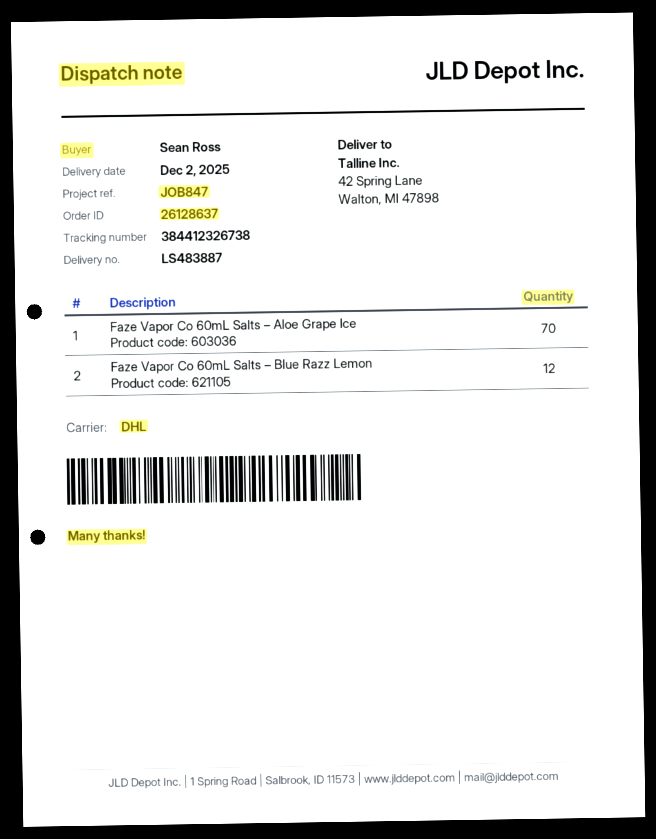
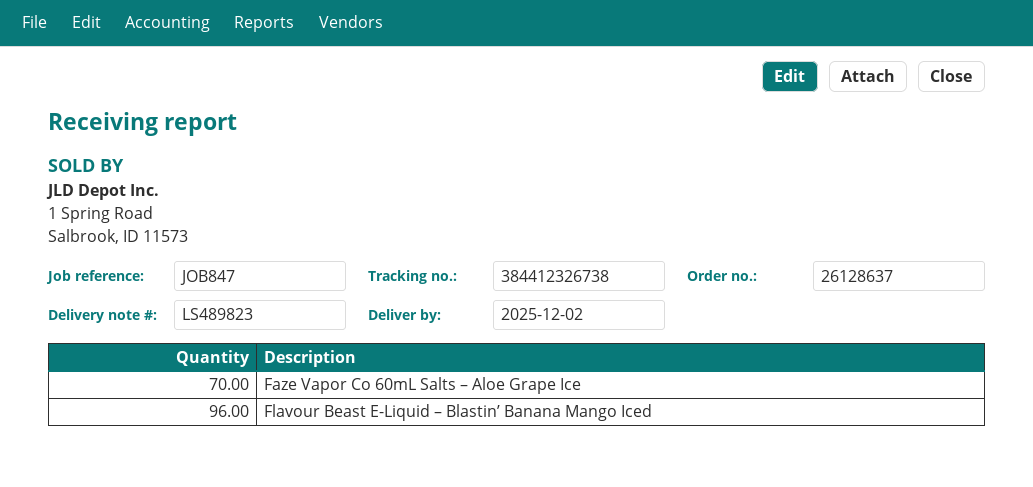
delivery note number: LS483887 -> LS489823
Faze Vapor Co 60mL Salts – Blue Razz Lemon: 12 -> none
Flavour Beast E-Liquid – Blastin’ Banana Mango Iced: none -> 96

